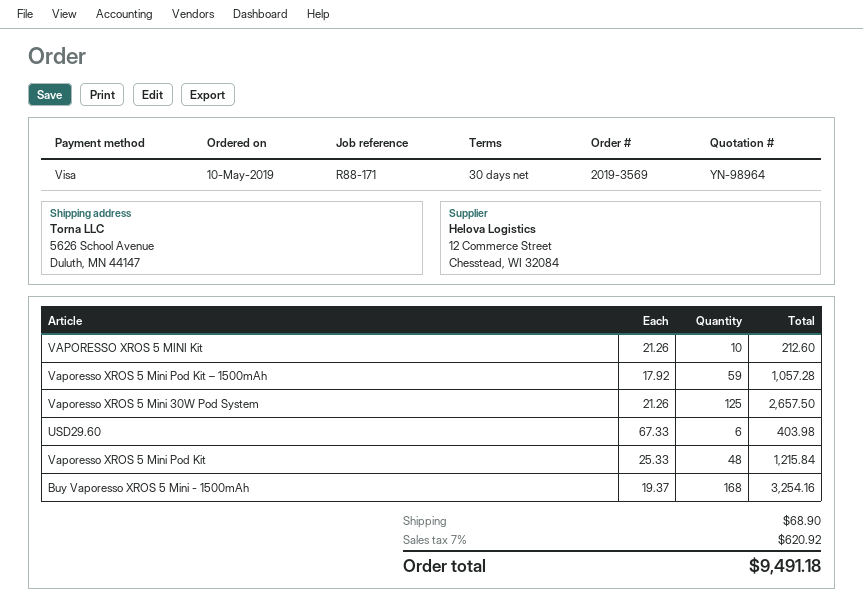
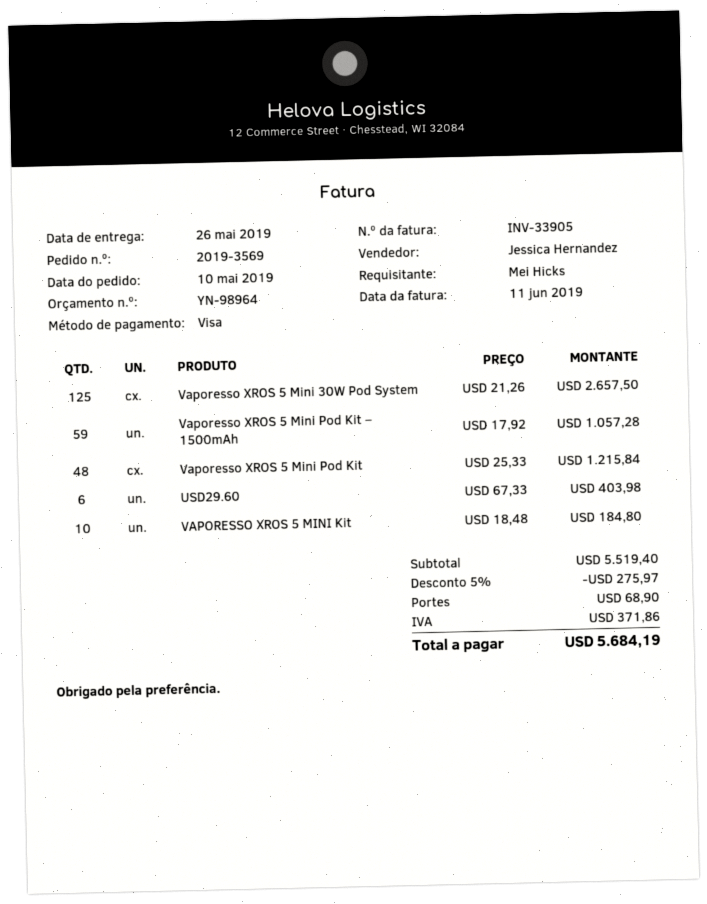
VAPORESSO XROS 5 MINI Kit: 10 x 21.26 = 212.60 -> 10 x 18.48 = 184.80
Buy Vaporesso XROS 5 Mini - 1500mAh: 168 x 19.37 = 3254.16 -> none
discount: none -> 5% = 275.97
tax: 620.92 -> 371.86
total: 9491.18 -> 5684.19

